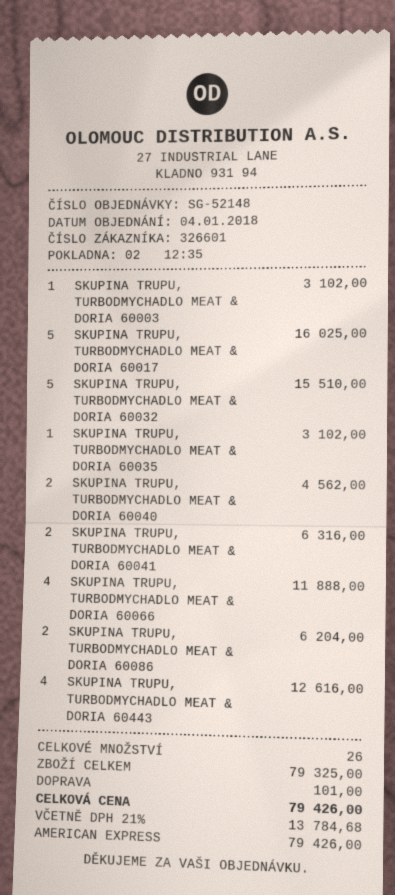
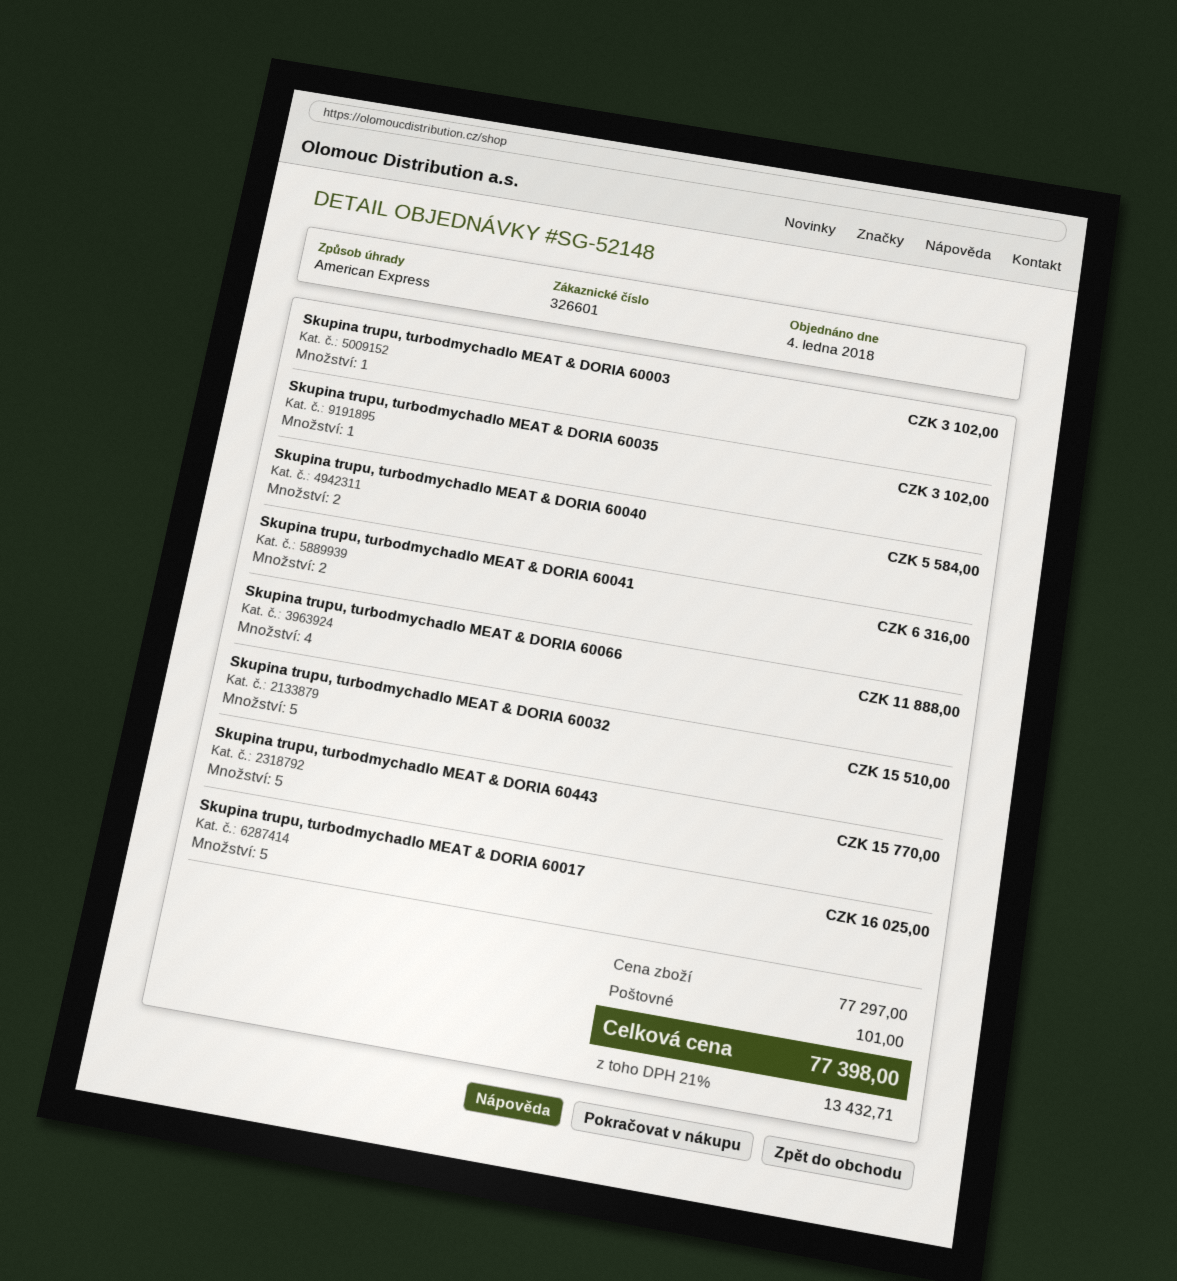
SKUPINA TRUPU, TURBODMYCHADLO MEAT & DORIA 60040: 2 for 4562.00 -> 2 for 5584.00
SKUPINA TRUPU, TURBODMYCHADLO MEAT & DORIA 60086: 2 for 6204.00 -> none
SKUPINA TRUPU, TURBODMYCHADLO MEAT & DORIA 60443: 4 for 12616.00 -> 5 for 15770.00
subtotal: 79325.00 -> 77297.00
tax: 21% = 13784.68 -> 21% = 13432.71
total: 79426.00 -> 77398.00

